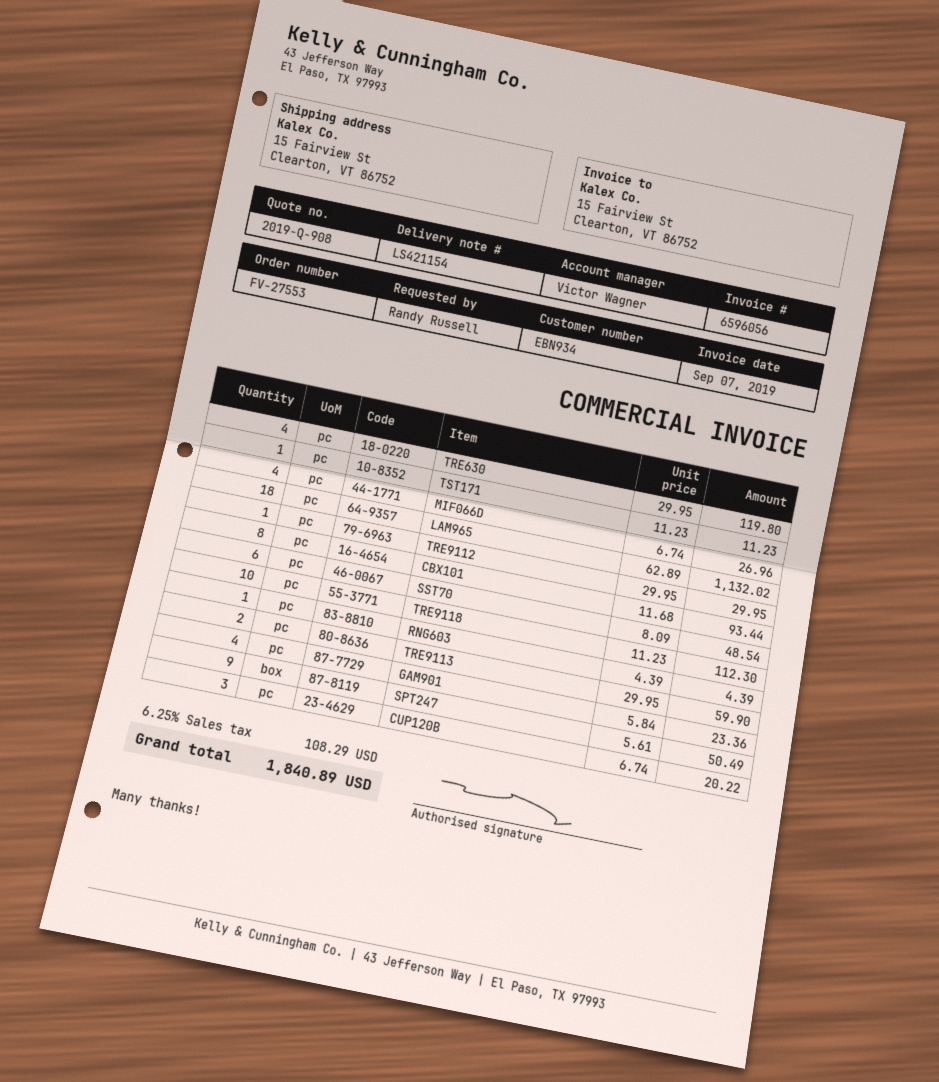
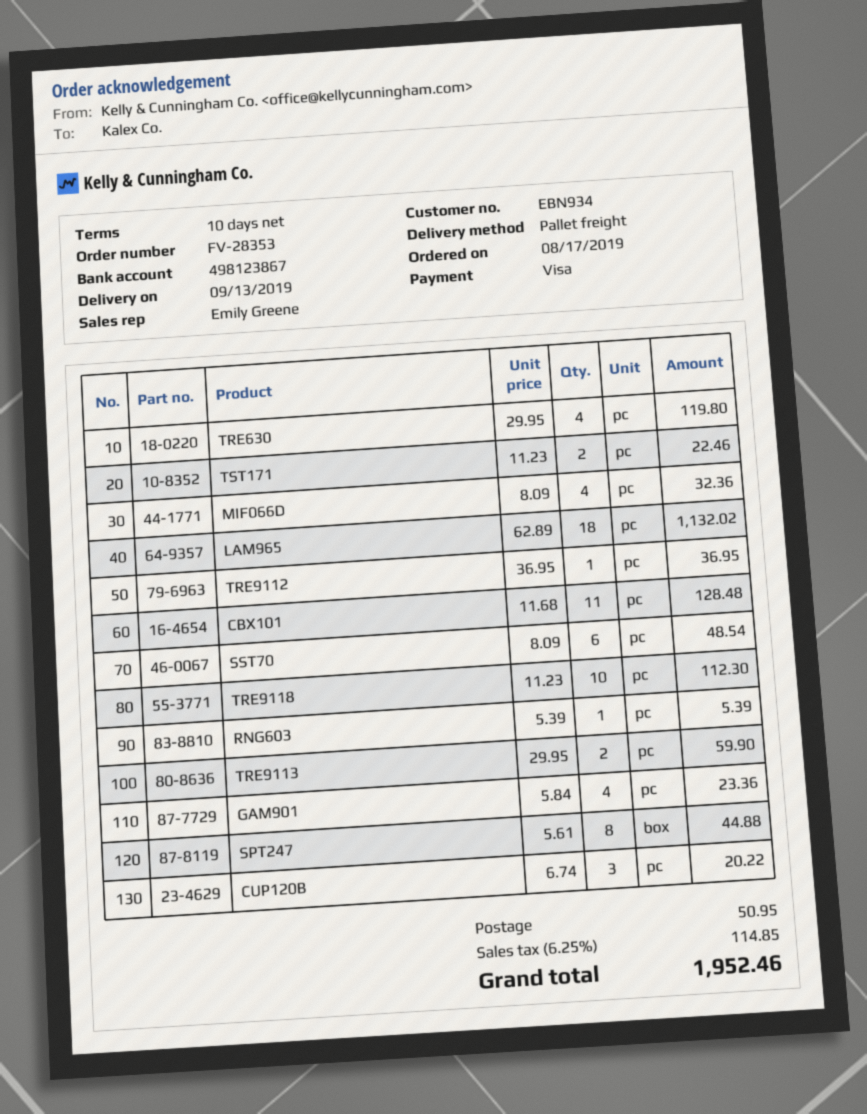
order number: FV-27553 -> FV-28353
sales rep: Victor Wagner -> Emily Greene
TST171: 1 x 11.23 = 11.23 -> 2 x 11.23 = 22.46
MIF066D: 4 x 6.74 = 26.96 -> 4 x 8.09 = 32.36
TRE9112: 1 x 29.95 = 29.95 -> 1 x 36.95 = 36.95
CBX101: 8 x 11.68 = 93.44 -> 11 x 11.68 = 128.48
RNG603: 1 x 4.39 = 4.39 -> 1 x 5.39 = 5.39
SPT247: 9 x 5.61 = 50.49 -> 8 x 5.61 = 44.88
shipping: none -> 50.95
tax: 6.25% = 108.29 -> 6.25% = 114.85
total: 1840.89 -> 1952.46

